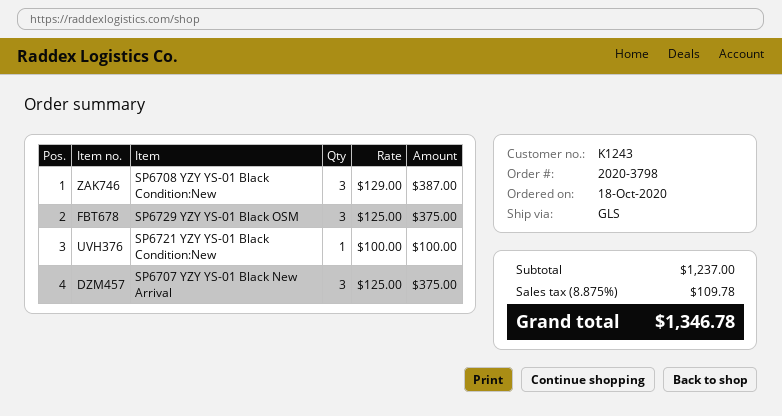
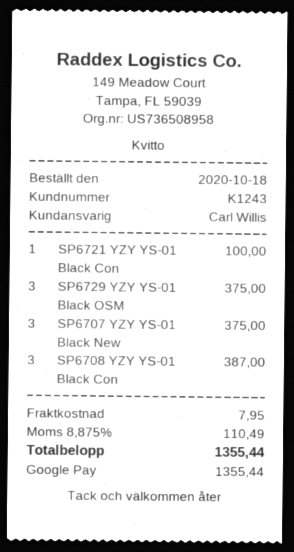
shipping: none -> 7.95
tax: 8.875% = 109.78 -> 8.875% = 110.49
total: 1346.78 -> 1355.44

